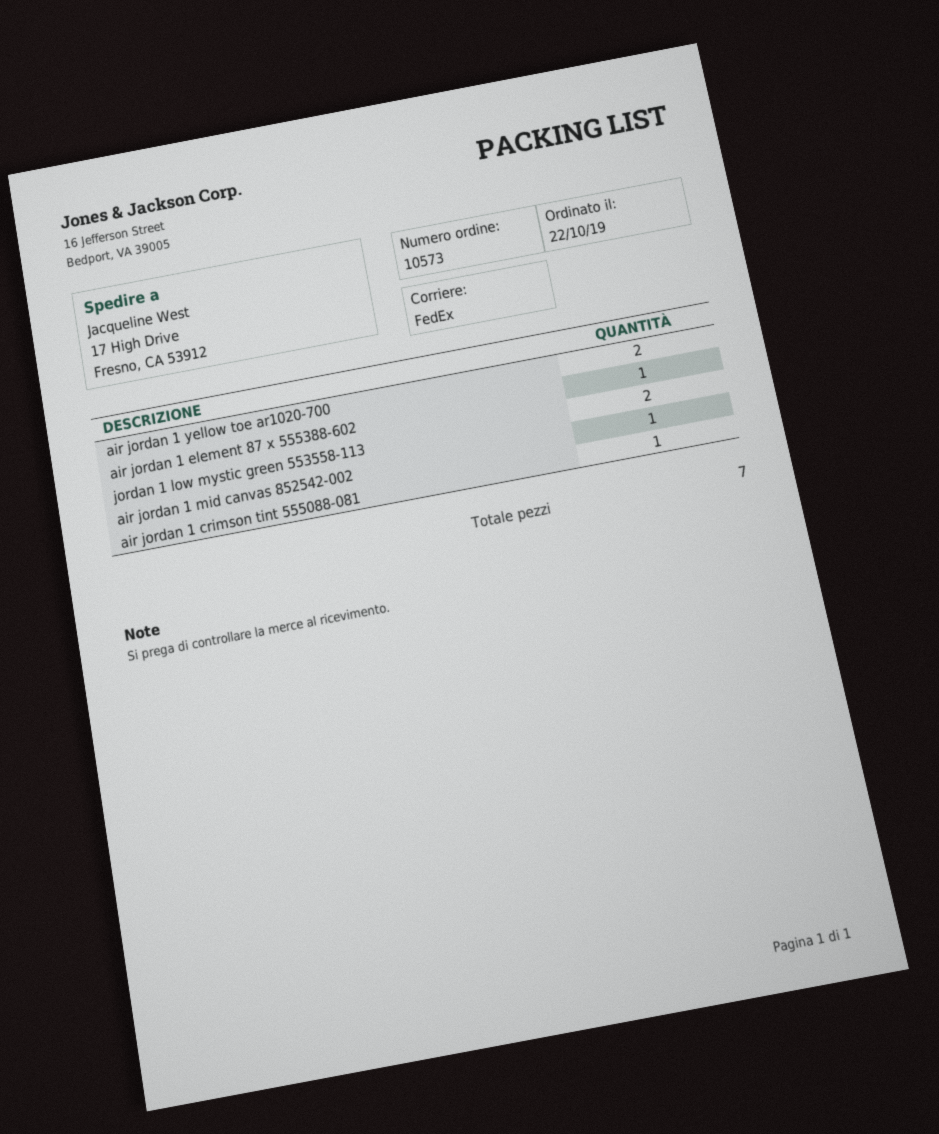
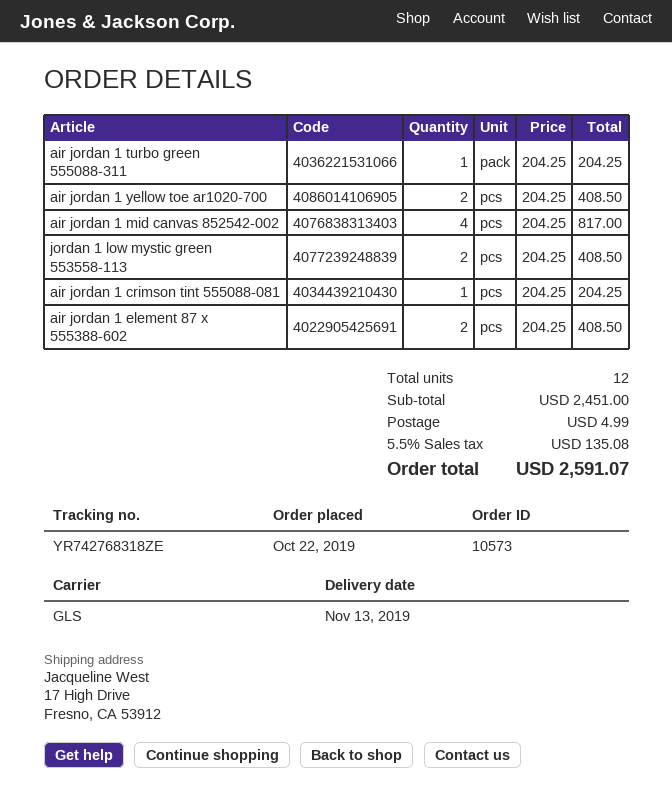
shipping method: FedEx -> GLS
air jordan 1 element 87 x 555388-602: 1 -> 2
air jordan 1 mid canvas 852542-002: 1 -> 4
air jordan 1 turbo green 555088-311: none -> 1
total quantity: 7 -> 12

